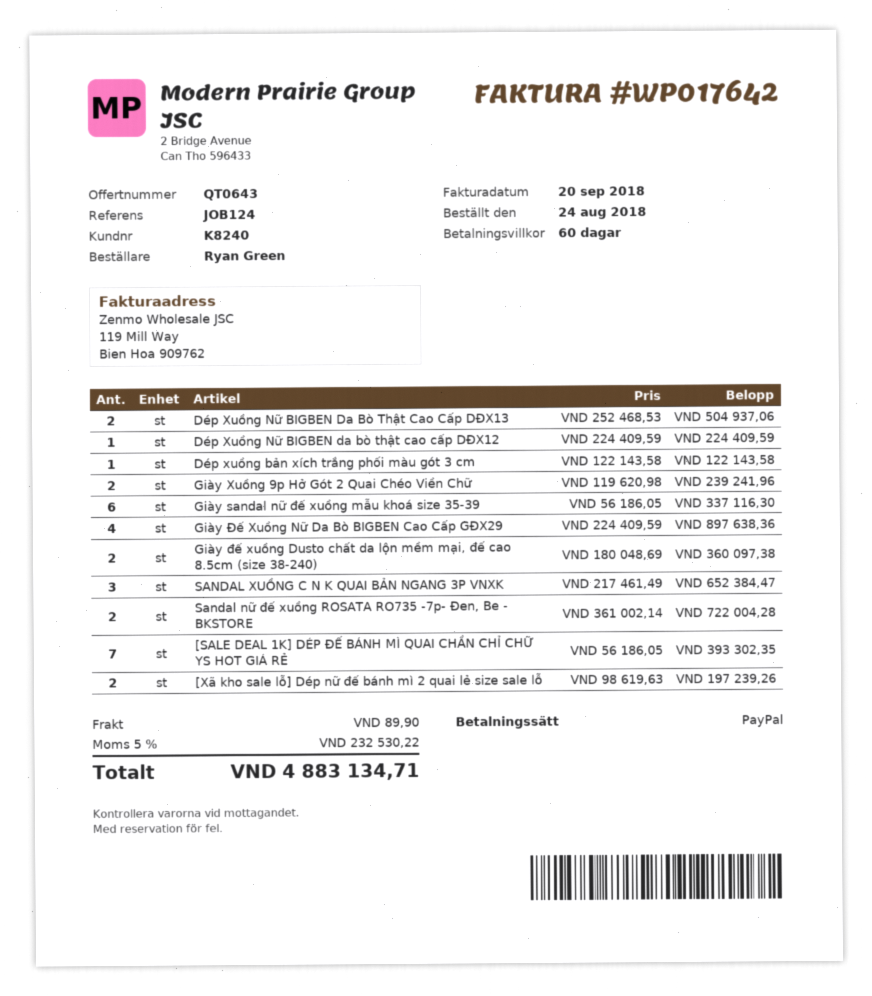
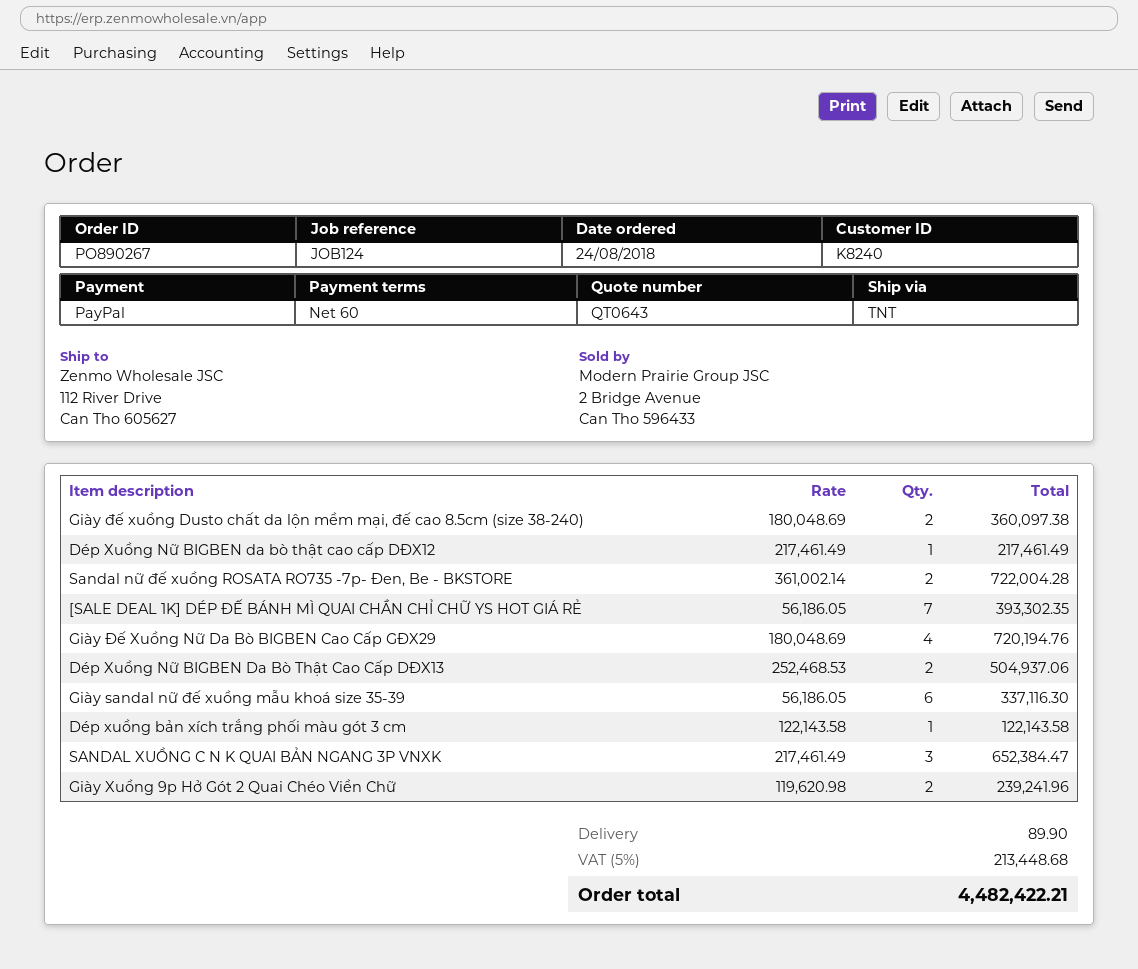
Dép Xuồng Nữ BIGBEN da bò thật cao cấp DĐX12: 1 x 224409.59 = 224409.59 -> 1 x 217461.49 = 217461.49
Giày Đế Xuồng Nữ Da Bò BIGBEN Cao Cấp GĐX29: 4 x 224409.59 = 897638.36 -> 4 x 180048.69 = 720194.76
[Xã kho sale lỗ] Dép nữ đế bánh mì 2 quai lẻ size sale lỗ: 2 x 98619.63 = 197239.26 -> none
tax: 5% = 232530.22 -> 5% = 213448.68
total: 4883134.71 -> 4482422.21

